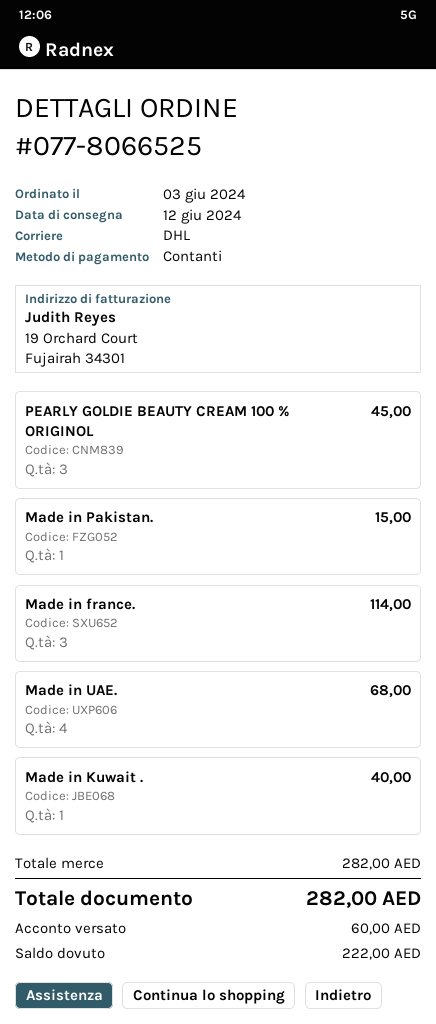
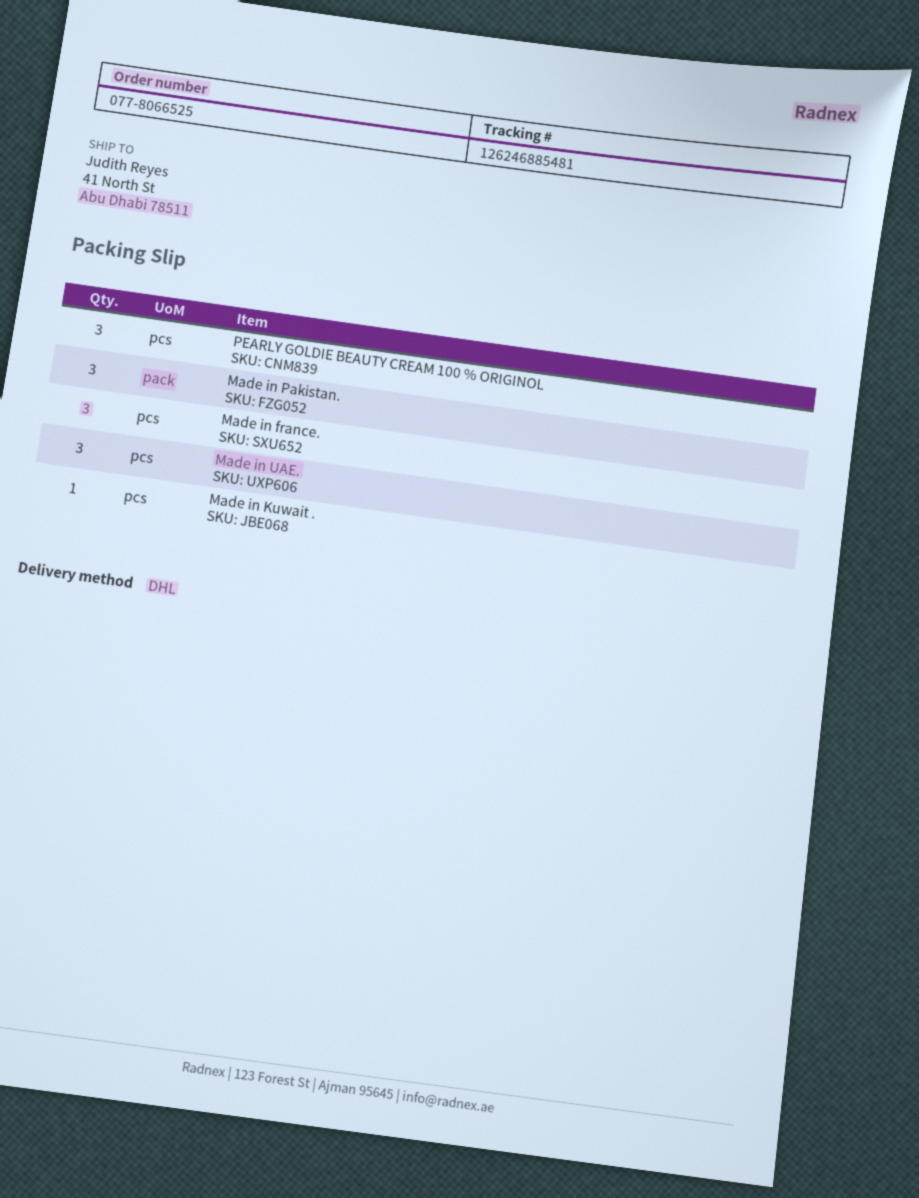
Made in Pakistan.: 1 -> 3
Made in UAE.: 4 -> 3

